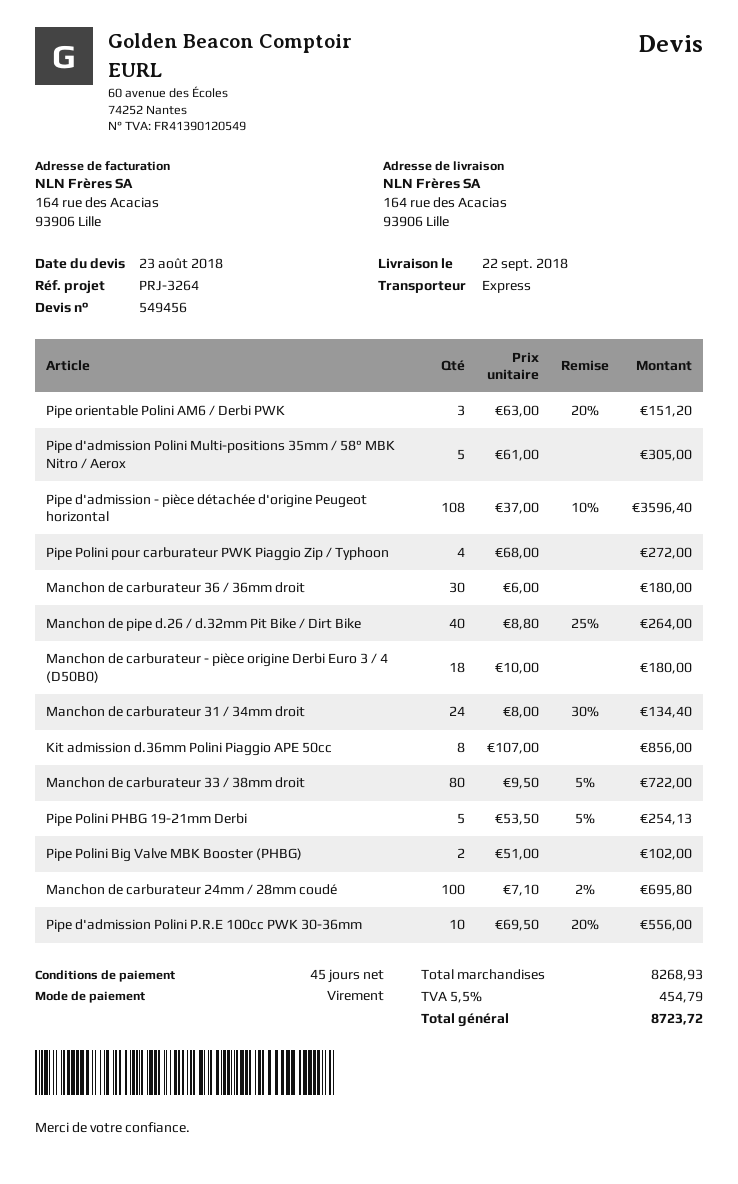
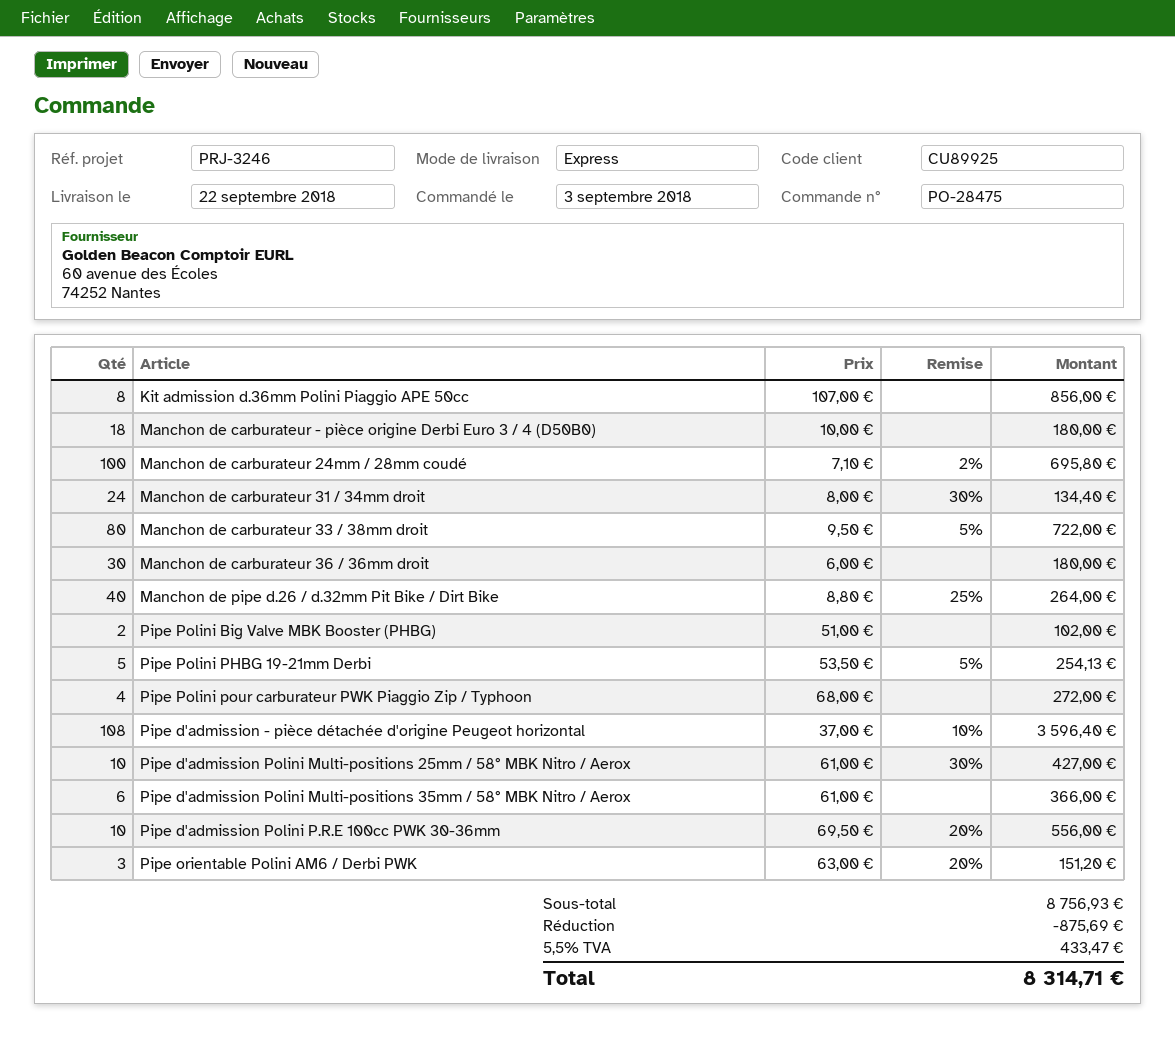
reference: PRJ-3264 -> PRJ-3246
Pipe d'admission Polini Multi-positions 35mm / 58° MBK Nitro / Aerox: 5 x 61.00 = 305.00 -> 6 x 61.00 = 366.00
Pipe d'admission Polini Multi-positions 25mm / 58° MBK Nitro / Aerox: none -> 10 x 61.00 - 30% = 427.00
subtotal: 8268.93 -> 8756.93
discount: none -> 875.69
tax: 5.5% = 454.79 -> 5.5% = 433.47
total: 8723.72 -> 8314.71

